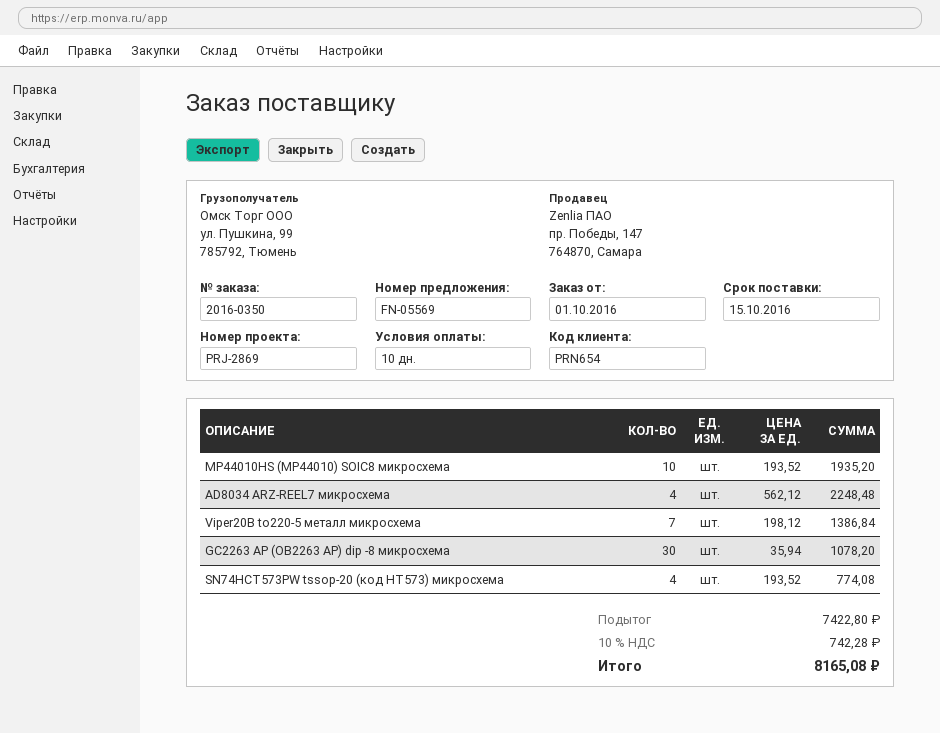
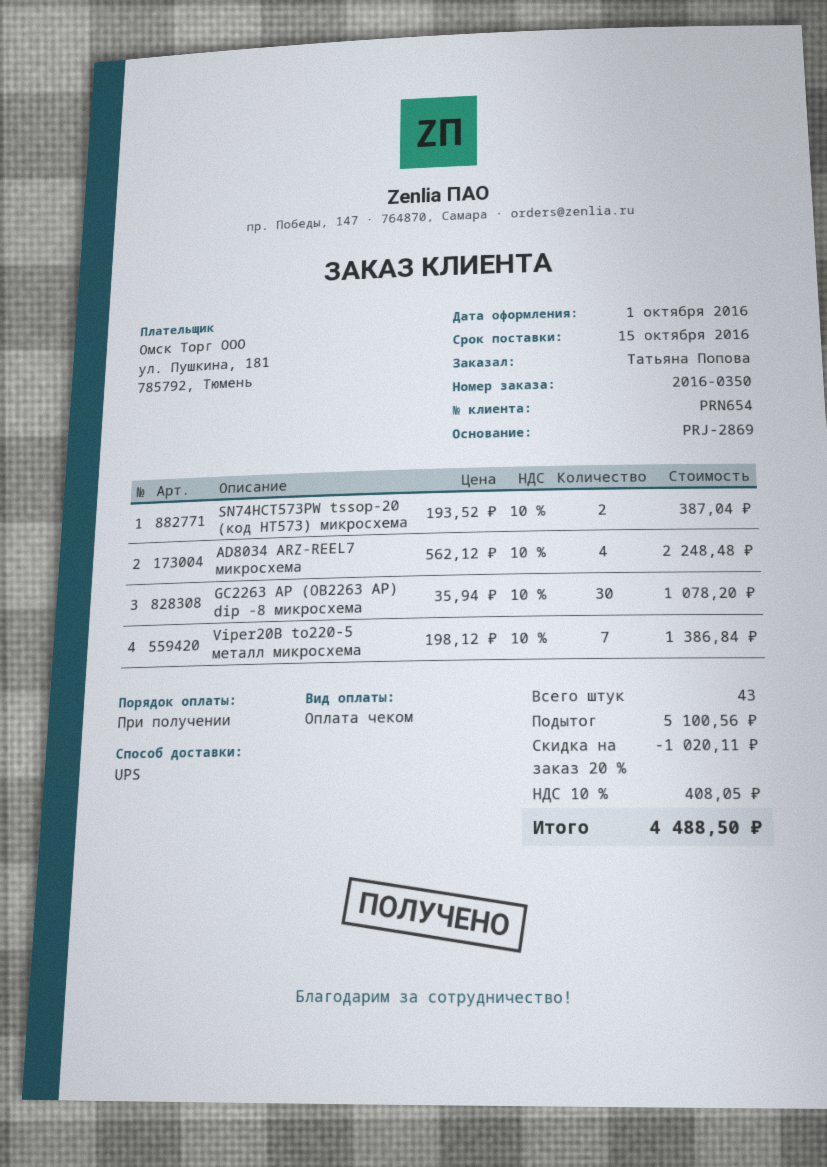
payment terms: 10 days -> on receipt
MP44010HS (MP44010) SOIC8 микросхема: 10 x 193.52 = 1935.20 -> none
SN74HCT573PW tssop-20 (код HT573) микросхема: 4 x 193.52 = 774.08 -> 2 x 193.52 = 387.04
subtotal: 7422.80 -> 5100.56
discount: none -> 20% = 1020.11
tax: 10% = 742.28 -> 10% = 408.05
total: 8165.08 -> 4488.50

